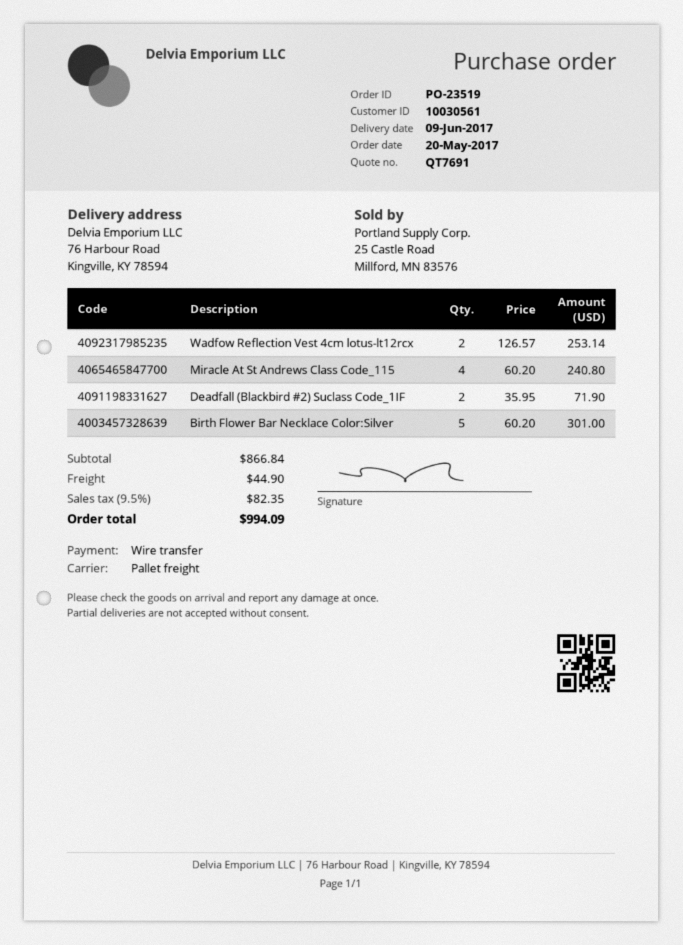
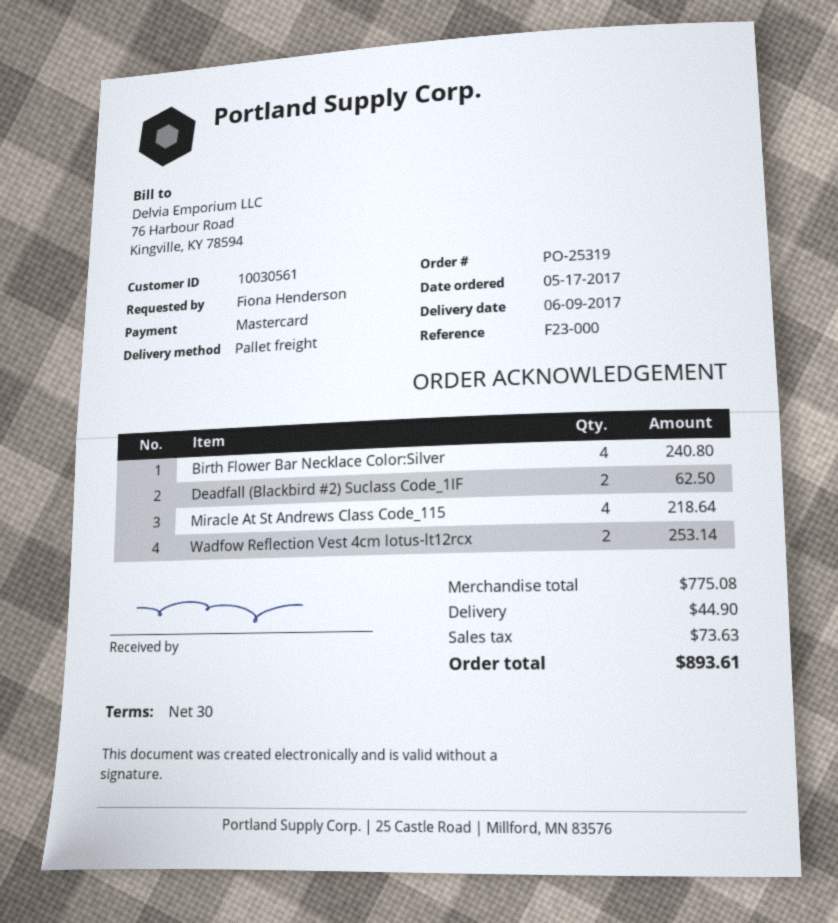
order number: PO-23519 -> PO-25319
order date: 2017-05-20 -> 2017-05-17
payment method: bank transfer -> Mastercard
Miracle At St Andrews Class Code_115: 4 for 240.80 -> 4 for 218.64
Deadfall (Blackbird #2) Suclass Code_1IF: 2 for 71.90 -> 2 for 62.50
Birth Flower Bar Necklace Color:Silver: 5 for 301.00 -> 4 for 240.80
subtotal: 866.84 -> 775.08
tax: 82.35 -> 73.63
total: 994.09 -> 893.61

